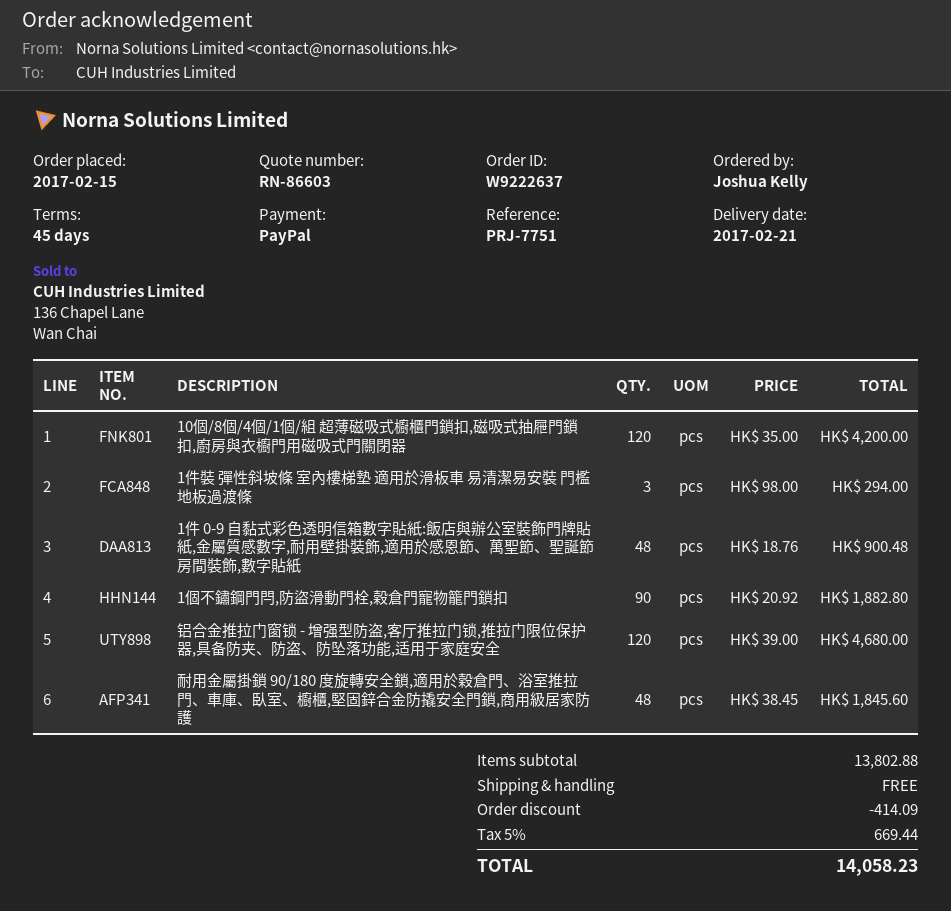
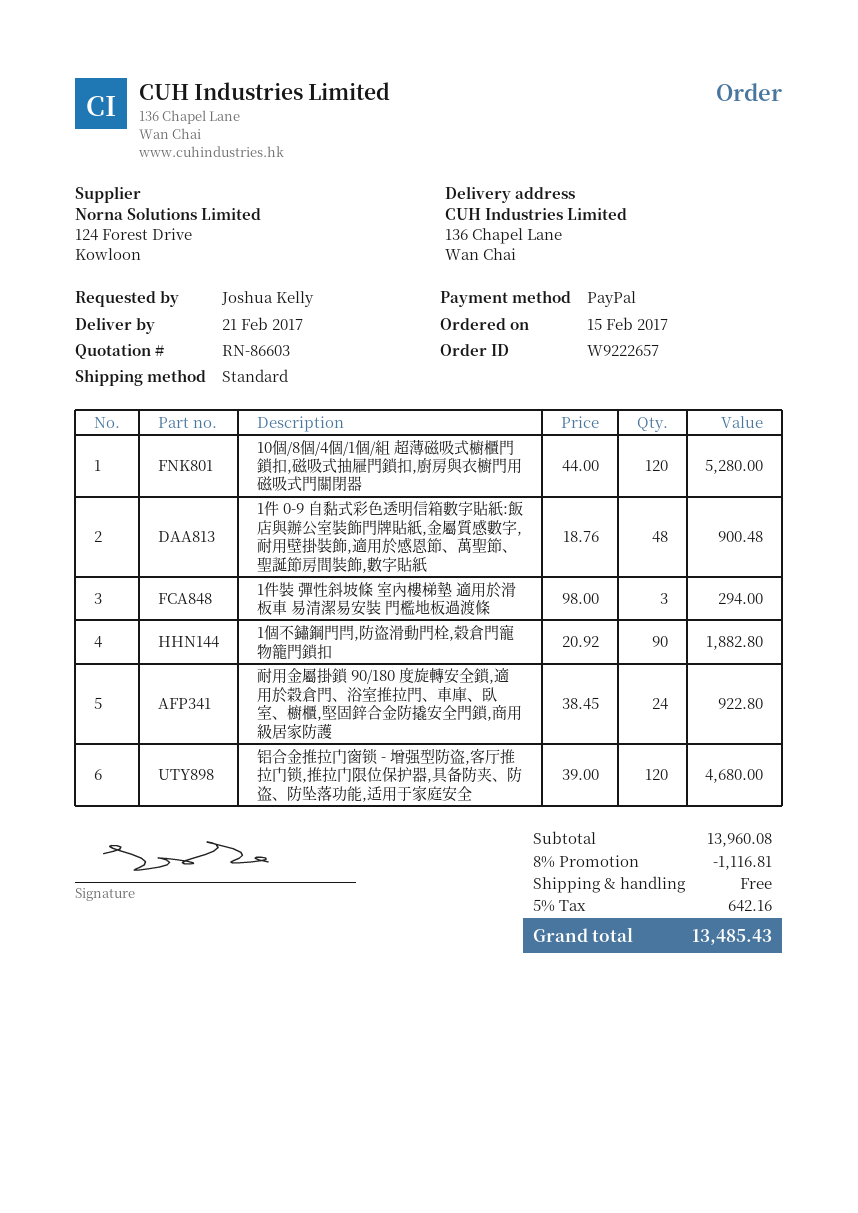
order number: W9222637 -> W9222657
10個/8個/4個/1個/組 超薄磁吸式櫥櫃門鎖扣,磁吸式抽屜門鎖扣,廚房與衣櫥門用磁吸式門關閉器: 120 x 35.00 = 4200.00 -> 120 x 44.00 = 5280.00
耐用金屬掛鎖 90/180 度旋轉安全鎖,適用於穀倉門、浴室推拉門、車庫、臥室、櫥櫃,堅固鋅合金防撬安全門鎖,商用級居家防護: 48 x 38.45 = 1845.60 -> 24 x 38.45 = 922.80
subtotal: 13802.88 -> 13960.08
discount: 414.09 -> 1116.81
tax: 5% = 669.44 -> 5% = 642.16
total: 14058.23 -> 13485.43

